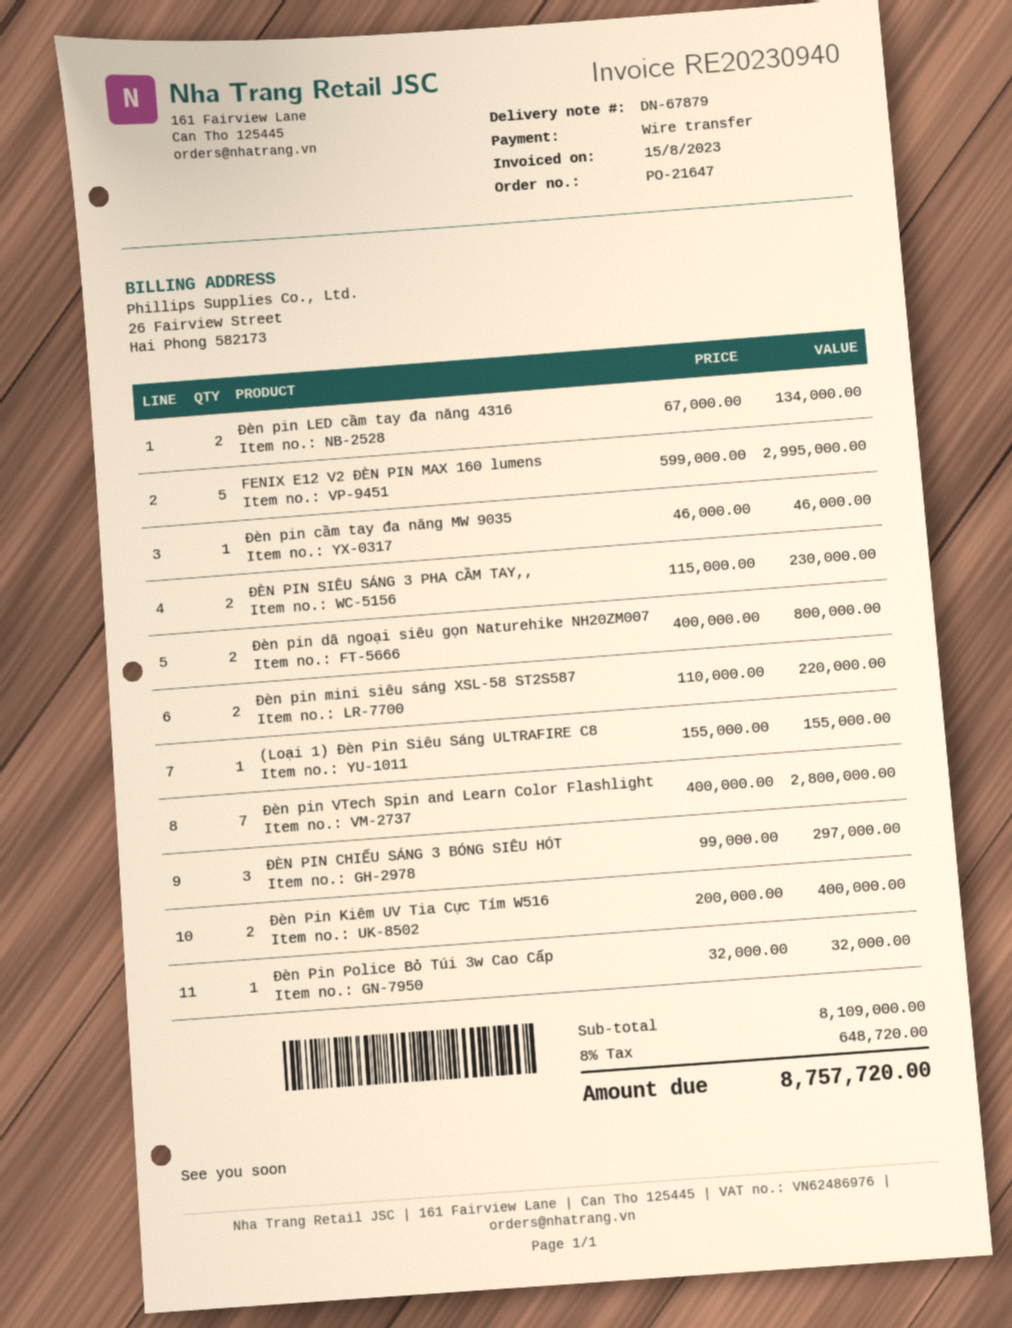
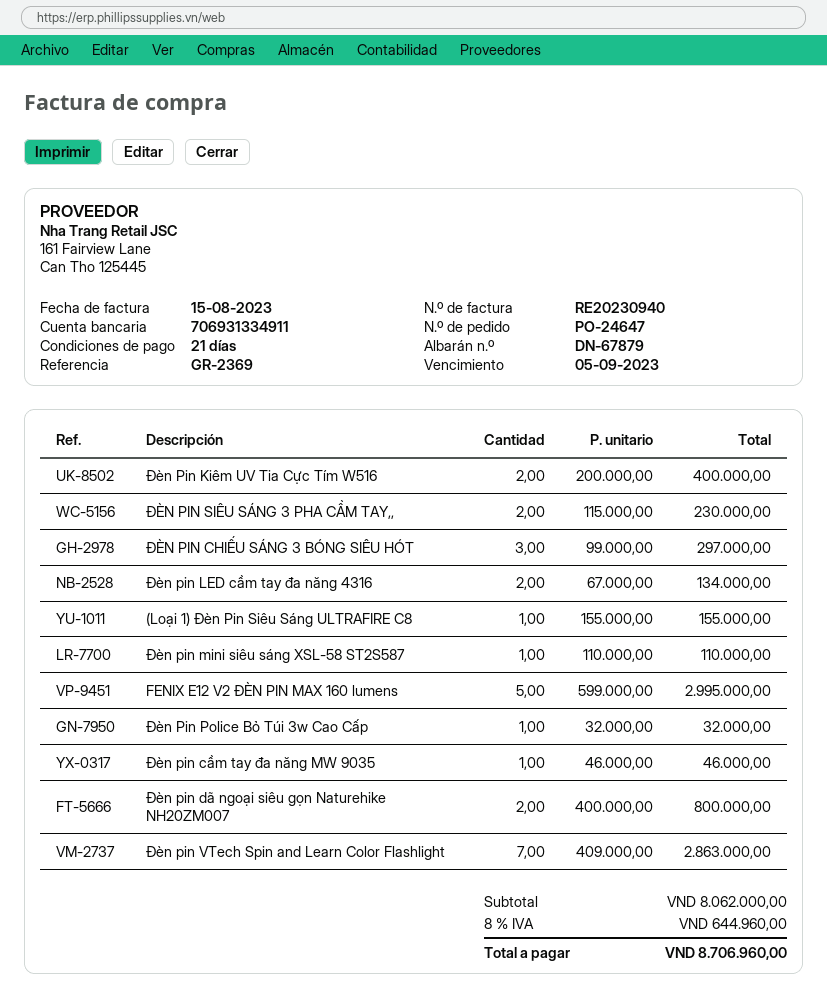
order number: PO-21647 -> PO-24647
Đèn pin mini siêu sáng XSL-58 ST2S587: 2 x 110000.00 = 220000.00 -> 1 x 110000.00 = 110000.00
Đèn pin VTech Spin and Learn Color Flashlight: 7 x 400000.00 = 2800000.00 -> 7 x 409000.00 = 2863000.00
subtotal: 8109000.00 -> 8062000.00
tax: 8% = 648720.00 -> 8% = 644960.00
total: 8757720.00 -> 8706960.00

